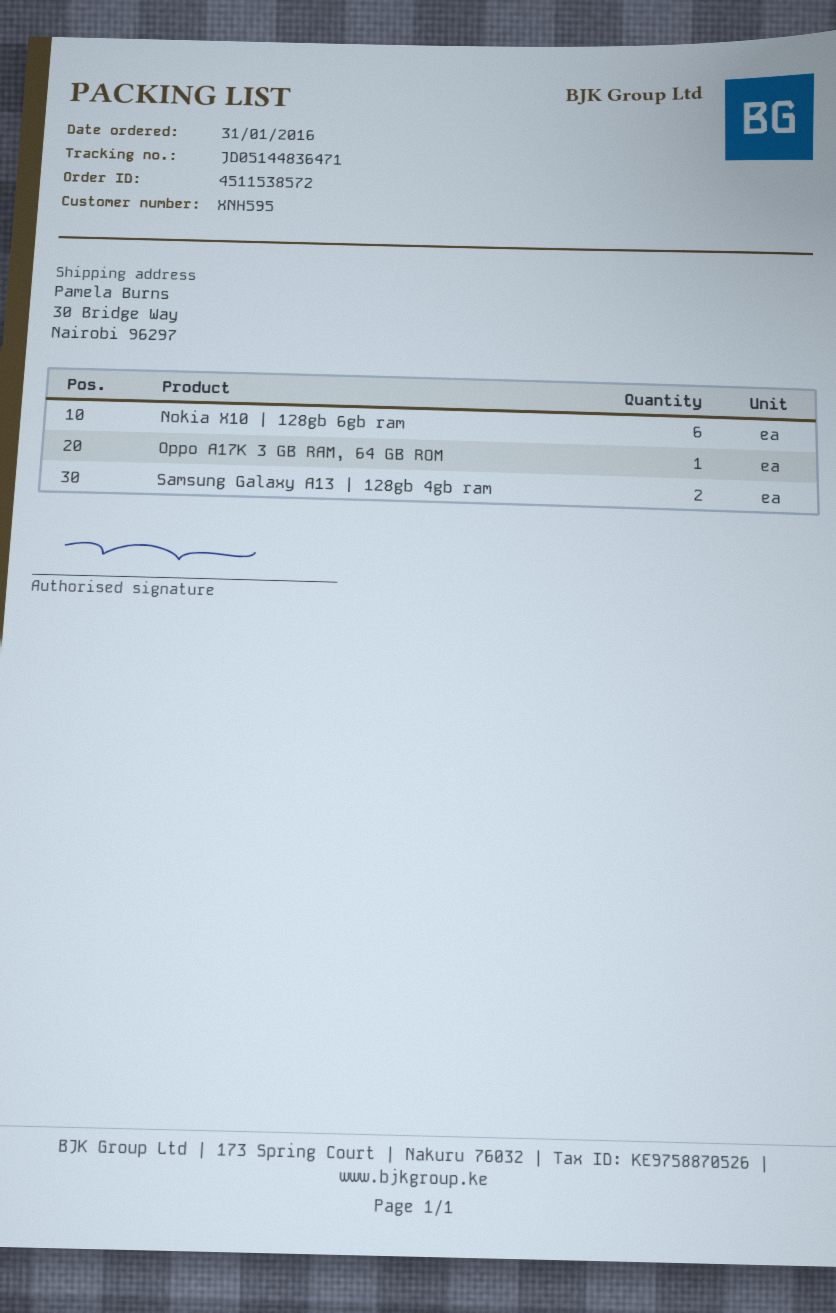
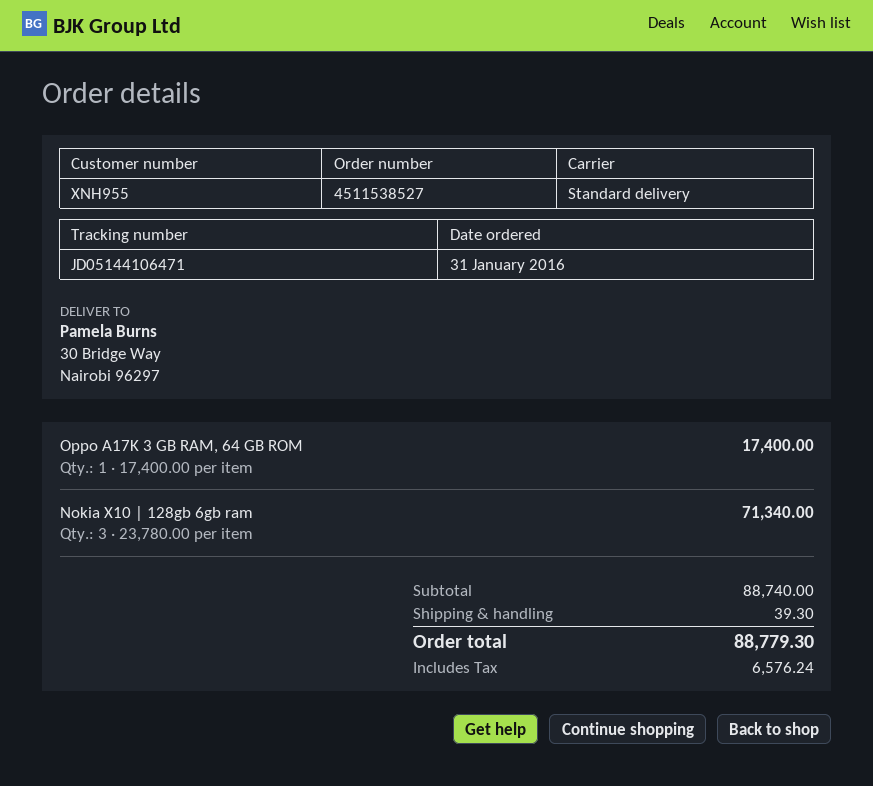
order number: 4511538572 -> 4511538527
customer number: XNH595 -> XNH955
tracking number: JD05144836471 -> JD05144106471
Nokia X10 | 128gb 6gb ram: 6 -> 3
Samsung Galaxy A13 | 128gb 4gb ram: 2 -> none

